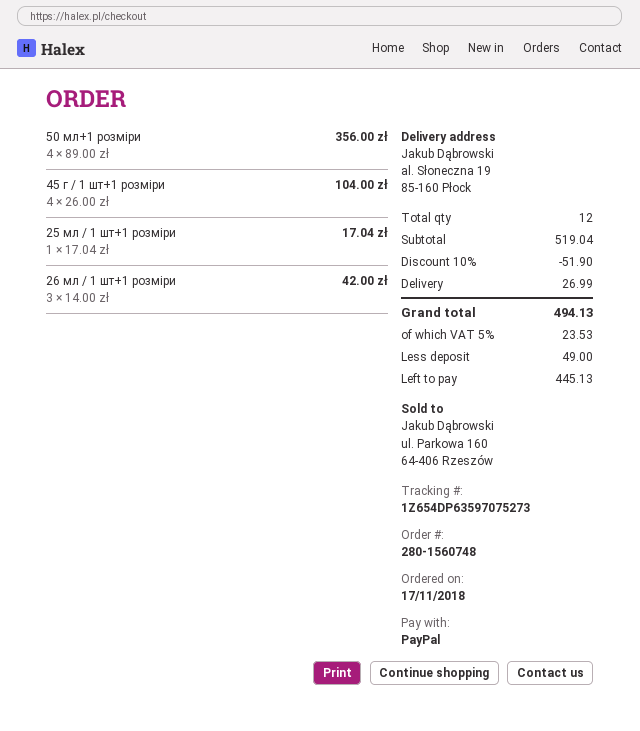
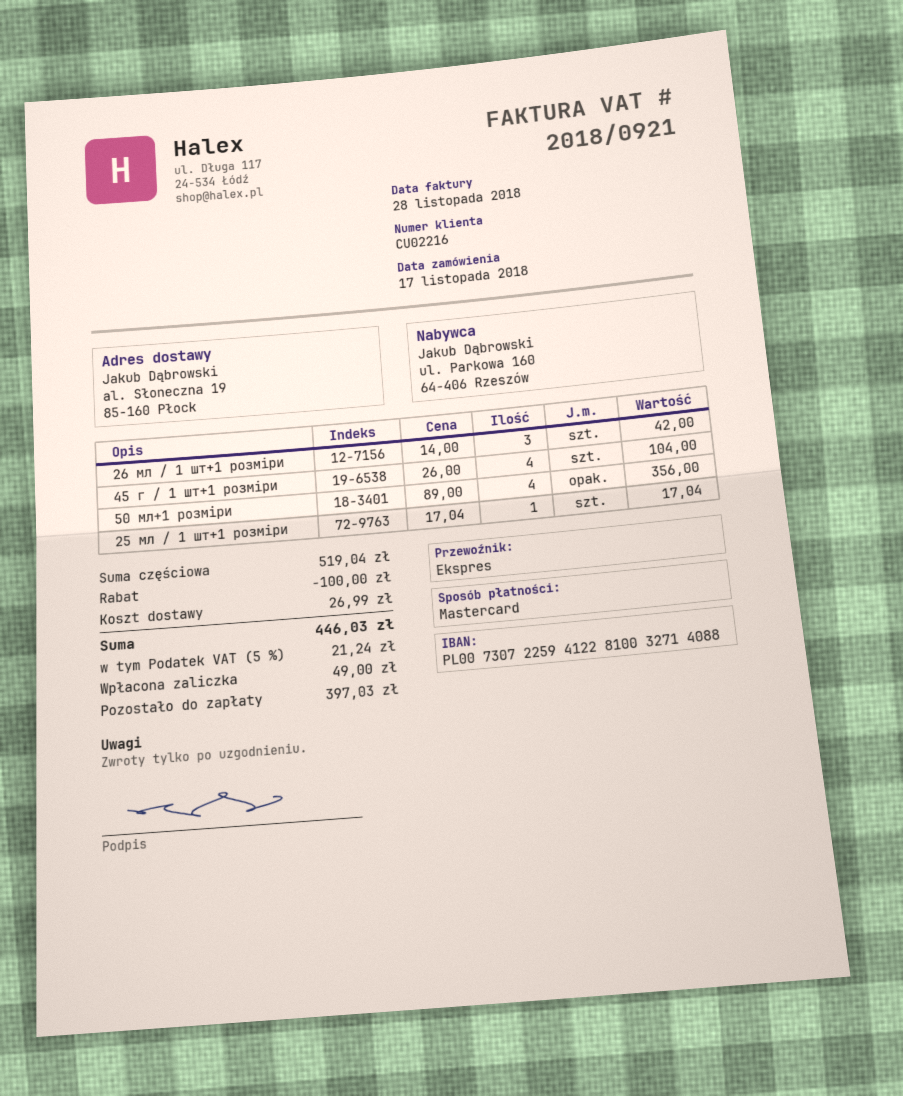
payment method: PayPal -> Mastercard
discount: 51.90 -> 100.00
tax: 5% = 23.53 -> 5% = 21.24
total: 494.13 -> 446.03
balance: 445.13 -> 397.03

